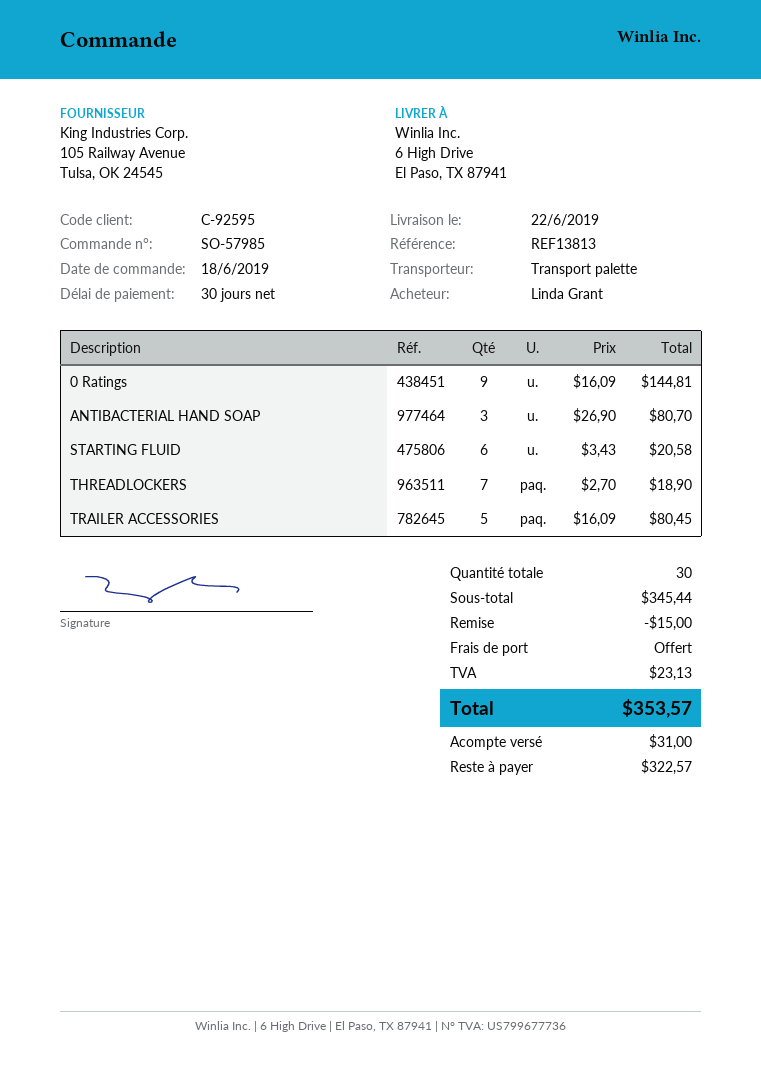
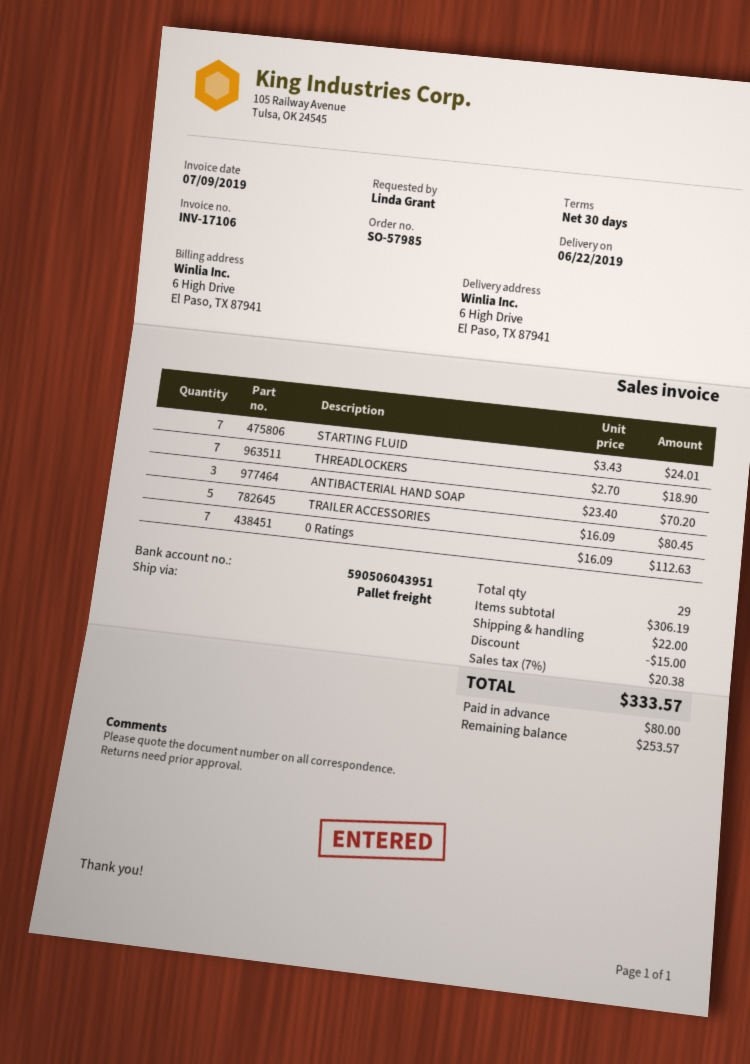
0 Ratings: 9 x 16.09 = 144.81 -> 7 x 16.09 = 112.63
ANTIBACTERIAL HAND SOAP: 3 x 26.90 = 80.70 -> 3 x 23.40 = 70.20
STARTING FLUID: 6 x 3.43 = 20.58 -> 7 x 3.43 = 24.01
total quantity: 30 -> 29
subtotal: 345.44 -> 306.19
shipping: 0.00 -> 22.00
tax: 23.13 -> 20.38
total: 353.57 -> 333.57
deposit: 31.00 -> 80.00
balance: 322.57 -> 253.57

